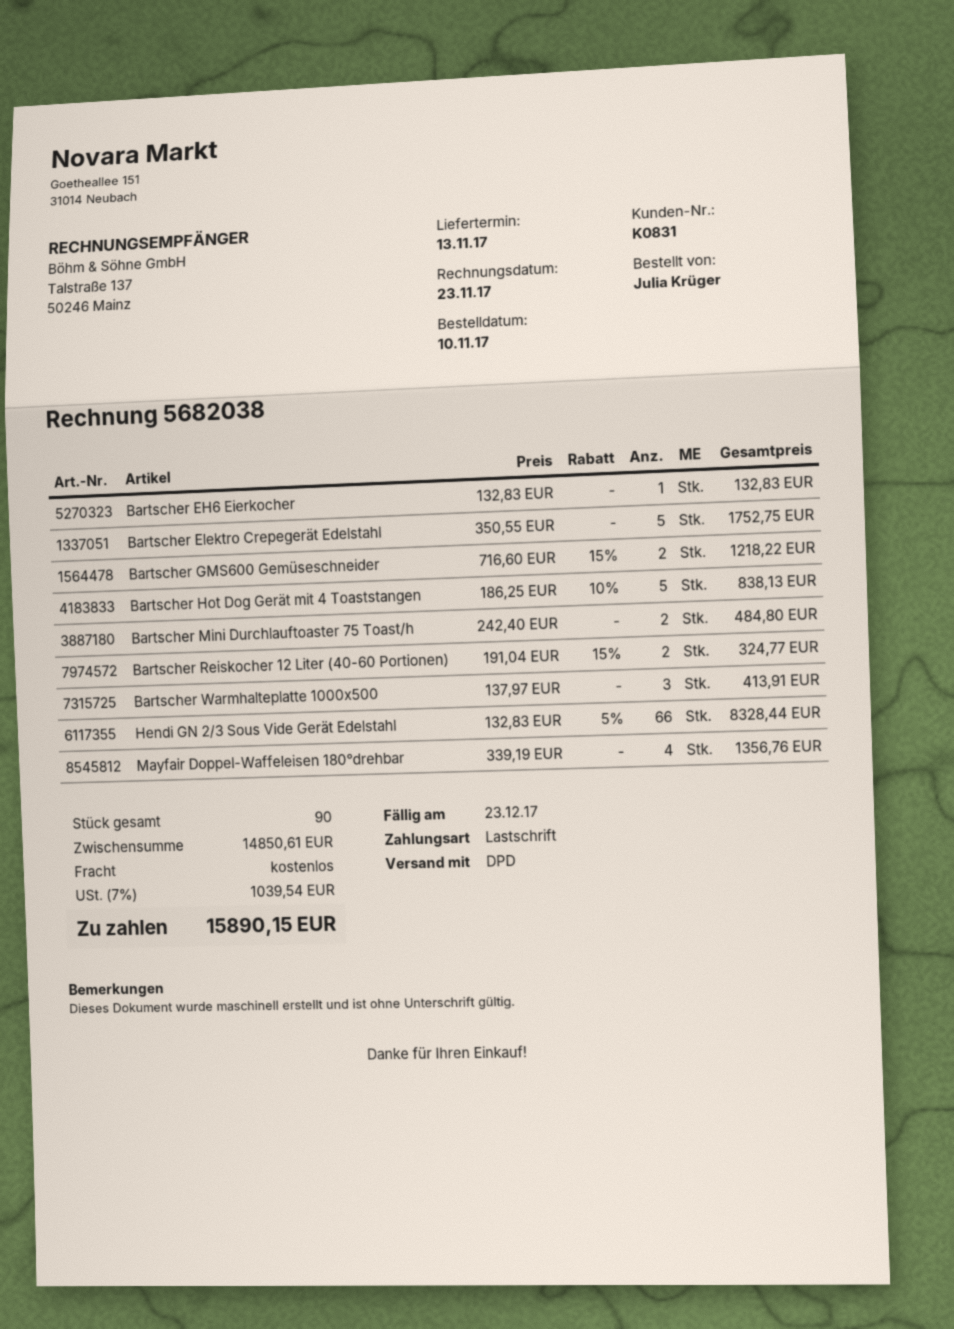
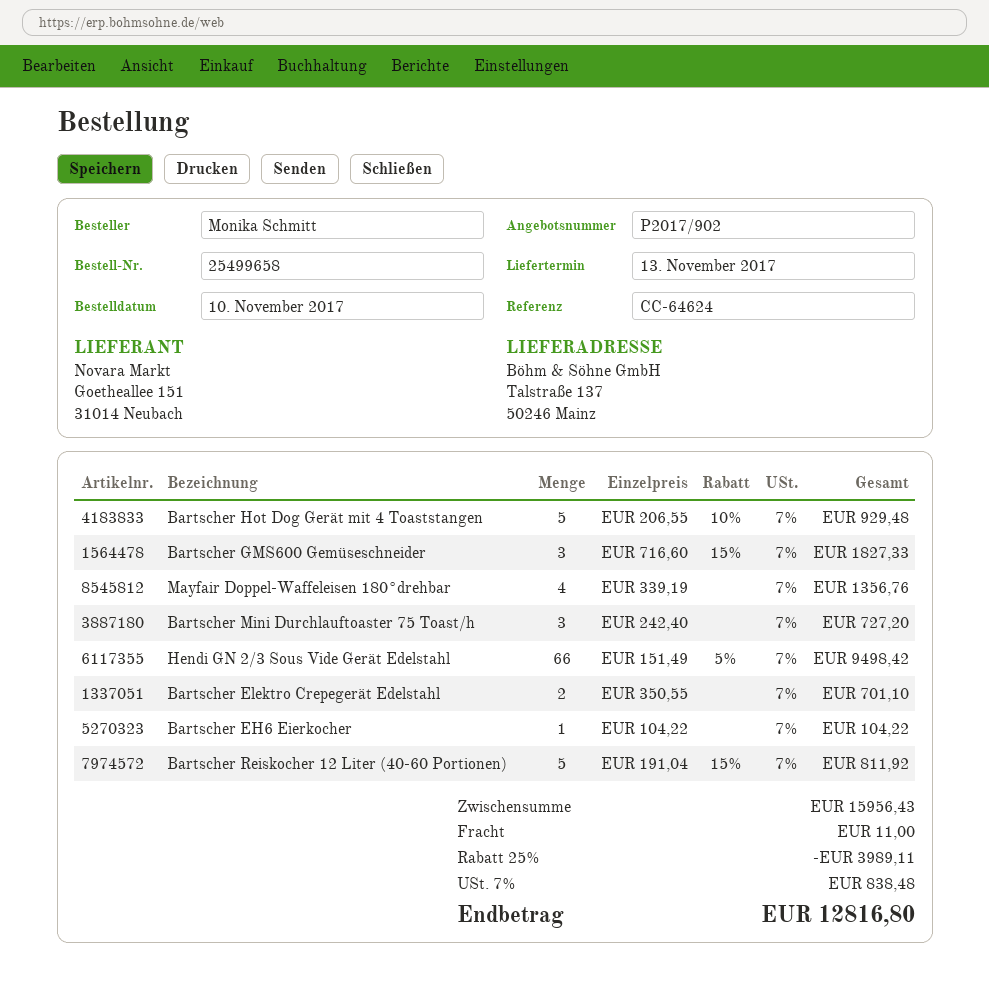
ordered by: Julia Krüger -> Monika Schmitt
Bartscher EH6 Eierkocher: 1 x 132.83 = 132.83 -> 1 x 104.22 = 104.22
Bartscher Elektro Crepegerät Edelstahl: 5 x 350.55 = 1752.75 -> 2 x 350.55 = 701.10
Bartscher GMS600 Gemüseschneider: 2 x 716.60 - 15% = 1218.22 -> 3 x 716.60 - 15% = 1827.33
Bartscher Hot Dog Gerät mit 4 Toaststangen: 5 x 186.25 - 10% = 838.13 -> 5 x 206.55 - 10% = 929.48
Bartscher Mini Durchlauftoaster 75 Toast/h: 2 x 242.40 = 484.80 -> 3 x 242.40 = 727.20
Bartscher Reiskocher 12 Liter (40-60 Portionen): 2 x 191.04 - 15% = 324.77 -> 5 x 191.04 - 15% = 811.92
Bartscher Warmhalteplatte 1000x500: 3 x 137.97 = 413.91 -> none
Hendi GN 2/3 Sous Vide Gerät Edelstahl: 66 x 132.83 - 5% = 8328.44 -> 66 x 151.49 - 5% = 9498.42
subtotal: 14850.61 -> 15956.43
discount: none -> 25% = 3989.11
shipping: 0.00 -> 11.00
tax: 7% = 1039.54 -> 7% = 838.48
total: 15890.15 -> 12816.80

